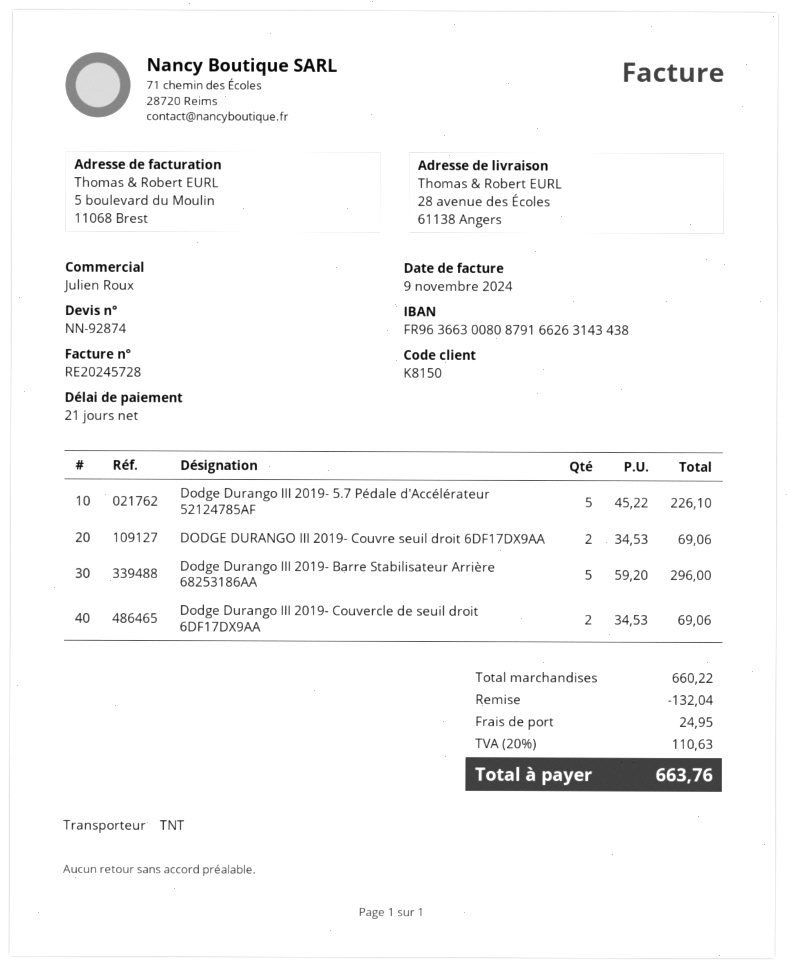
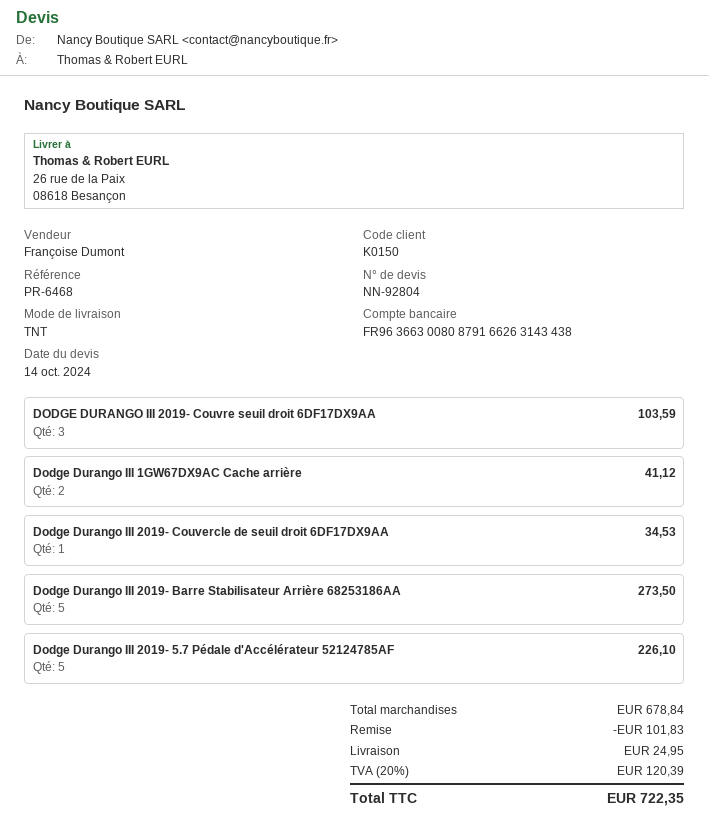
quote number: NN-92874 -> NN-92804
customer number: K8150 -> K0150
sales rep: Julien Roux -> Françoise Dumont
ship to: 28 avenue des Écoles, 61138 Angers -> 26 rue de la Paix, 08618 Besançon
DODGE DURANGO III 2019- Couvre seuil droit 6DF17DX9AA: 2 for 69.06 -> 3 for 103.59
Dodge Durango III 2019- Barre Stabilisateur Arrière 68253186AA: 5 for 296.00 -> 5 for 273.50
Dodge Durango III 2019- Couvercle de seuil droit 6DF17DX9AA: 2 for 69.06 -> 1 for 34.53
Dodge Durango III 1GW67DX9AC Cache arrière: none -> 2 for 41.12
subtotal: 660.22 -> 678.84
discount: 132.04 -> 101.83
tax: 20% = 110.63 -> 20% = 120.39
total: 663.76 -> 722.35

